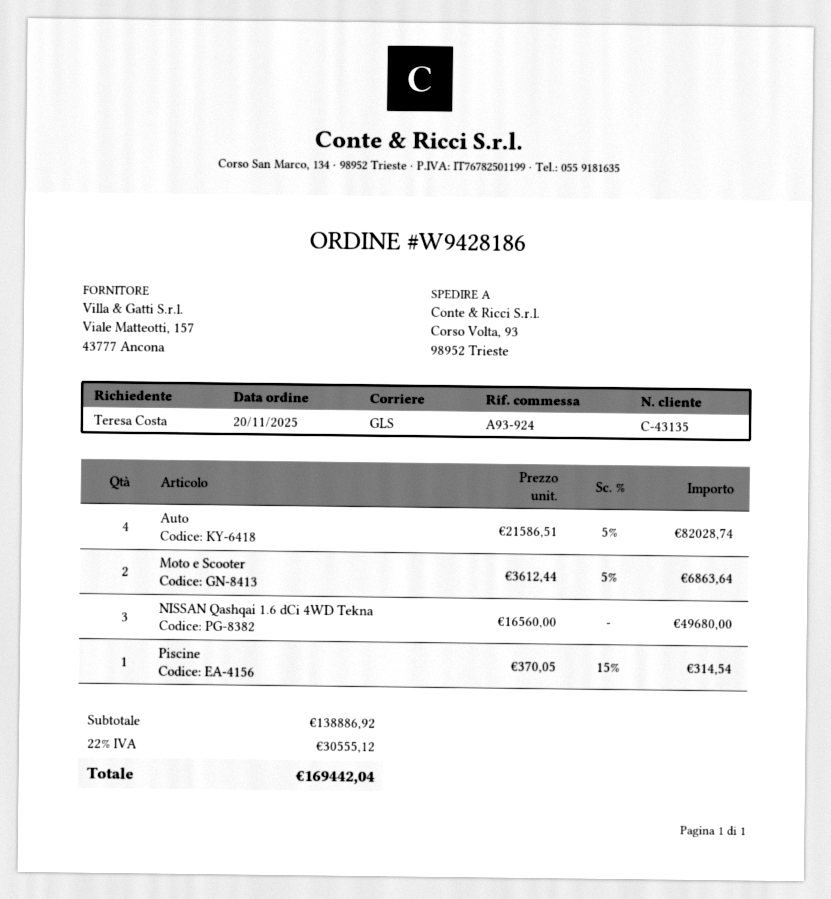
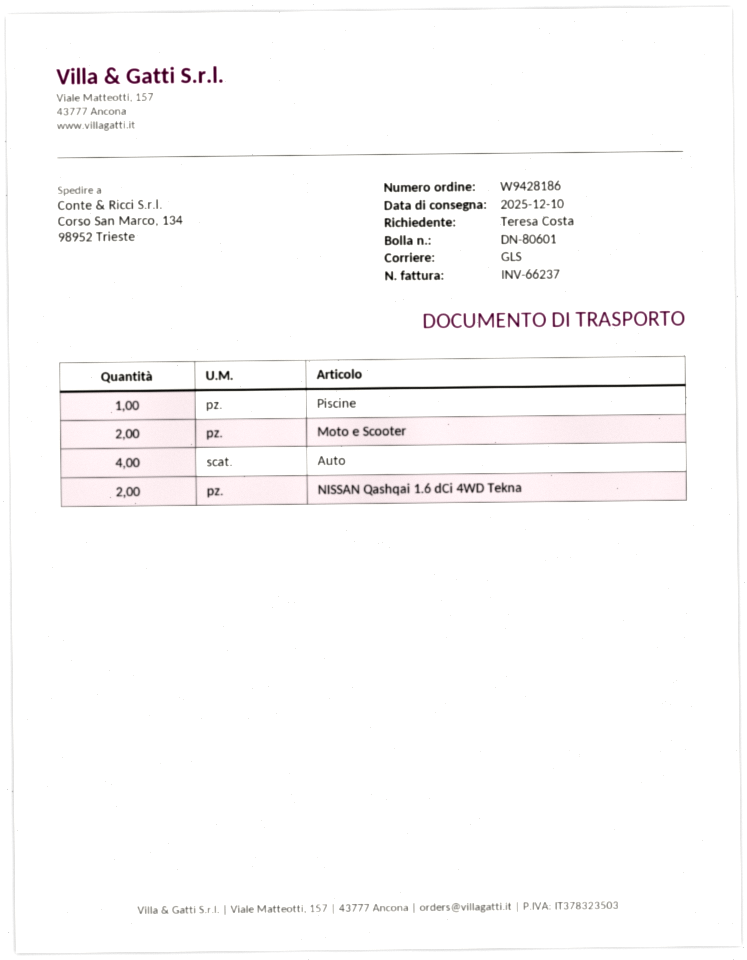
ship to: Corso Volta, 93, 98952 Trieste -> Corso San Marco, 134, 98952 Trieste
NISSAN Qashqai 1.6 dCi 4WD Tekna: 3 -> 2

